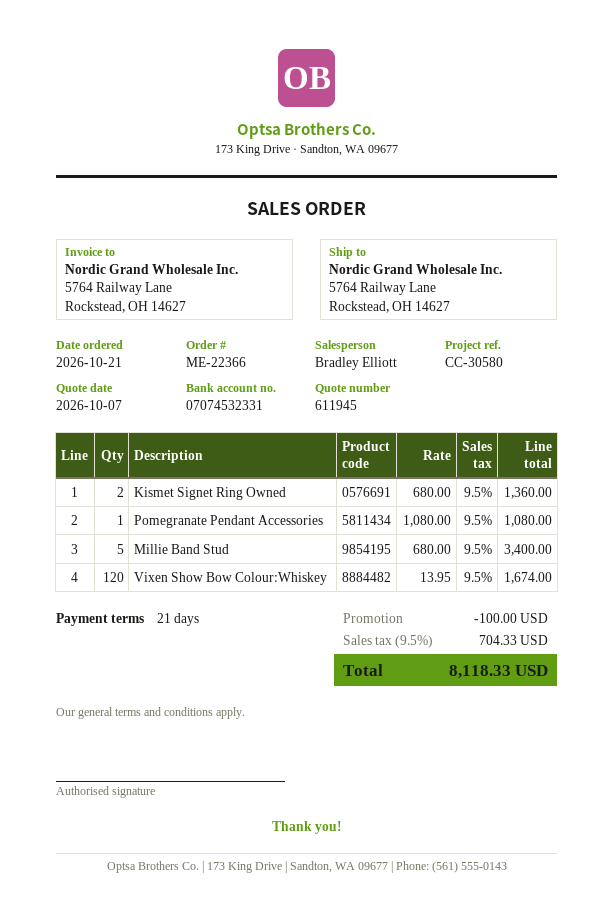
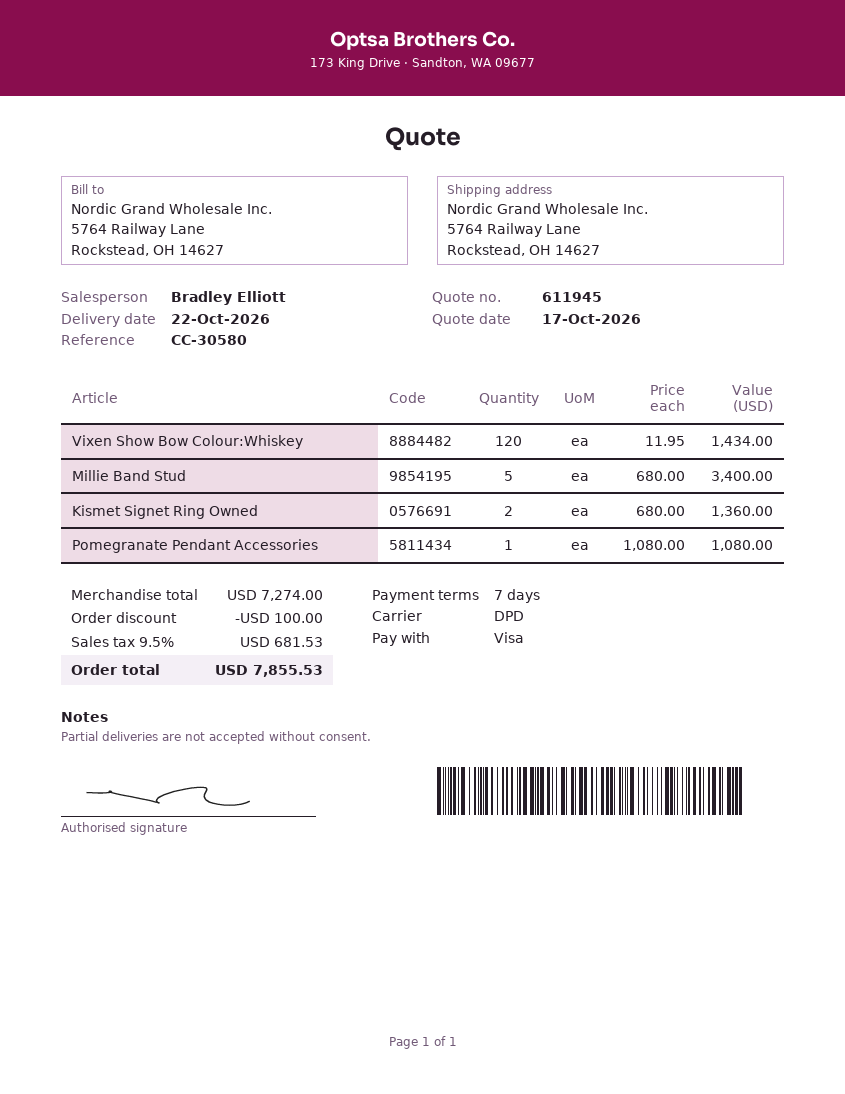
quote date: 2026-10-07 -> 2026-10-17
payment terms: 21 days -> 7 days
Vixen Show Bow Colour:Whiskey: 120 x 13.95 = 1674.00 -> 120 x 11.95 = 1434.00
tax: 9.5% = 704.33 -> 9.5% = 681.53
total: 8118.33 -> 7855.53

